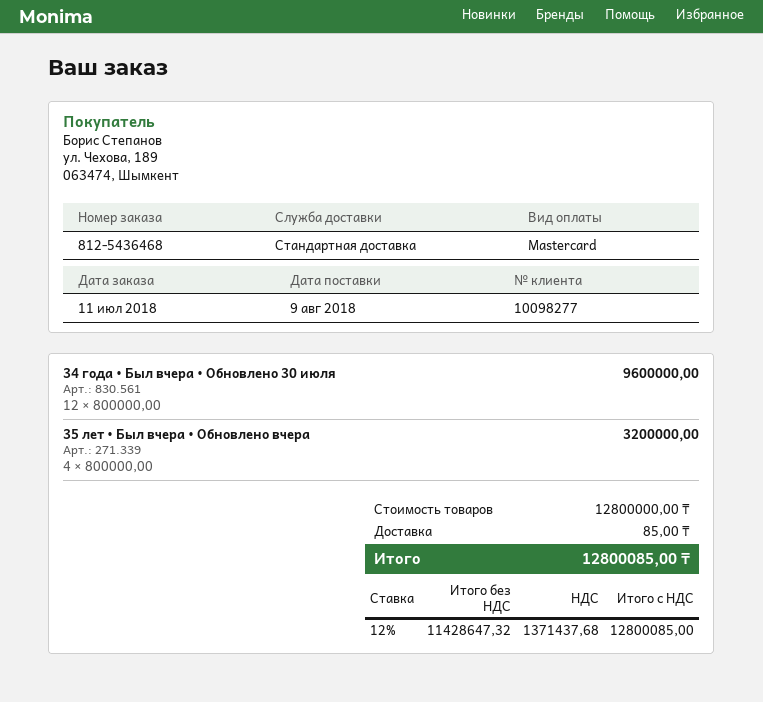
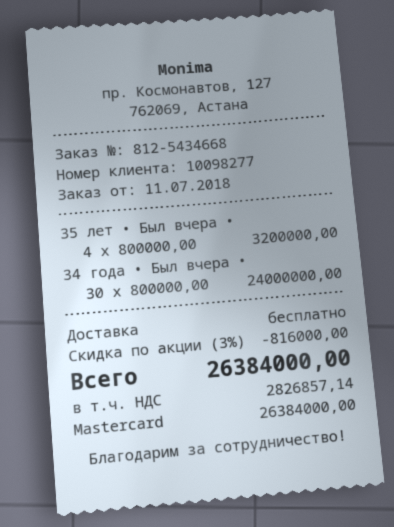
order number: 812-5436468 -> 812-5434668
34 года • Был вчера • Обновлено 30 июля: 12 x 800000.00 = 9600000.00 -> 30 x 800000.00 = 24000000.00
discount: none -> 3% = 816000.00
shipping: 85.00 -> 0.00
tax: 1371437.68 -> 2826857.14
total: 12800085.00 -> 26384000.00

